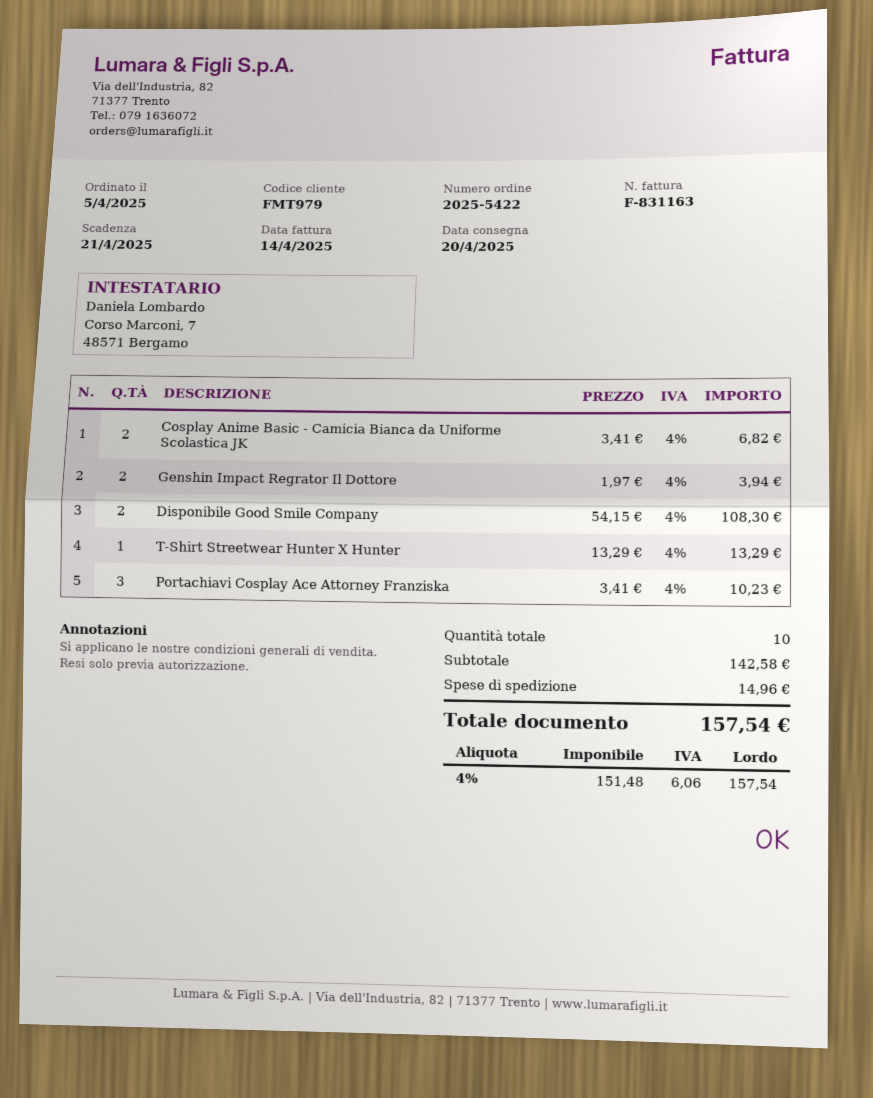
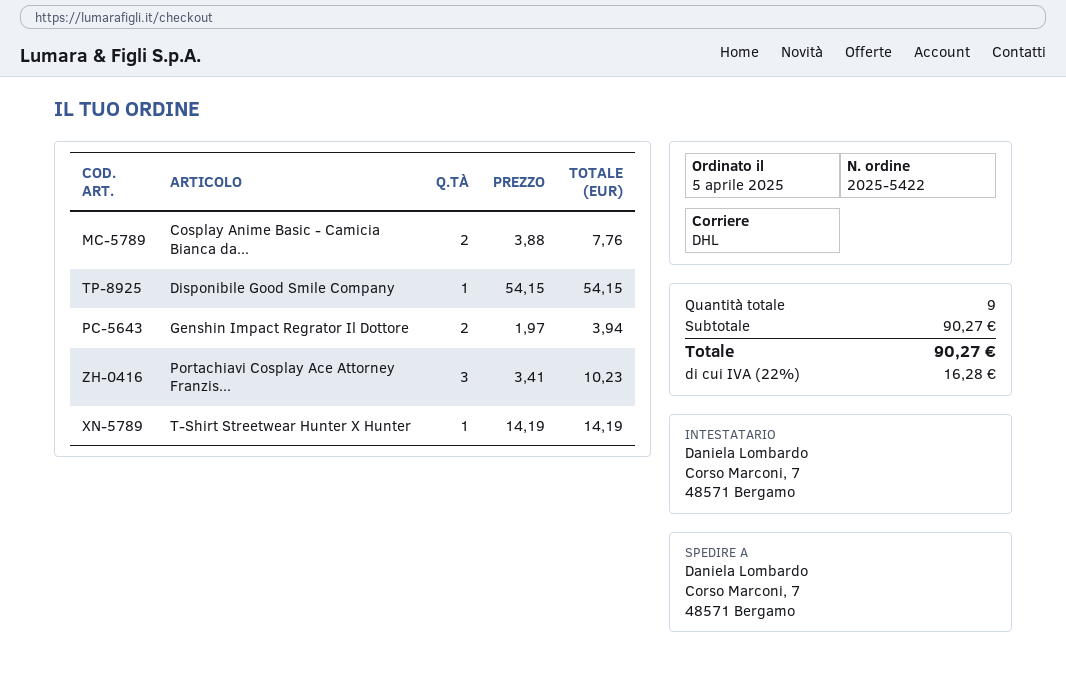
Cosplay Anime Basic - Camicia Bianca da Uniforme Scolastica JK: 2 x 3.41 = 6.82 -> 2 x 3.88 = 7.76
Disponibile Good Smile Company: 2 x 54.15 = 108.30 -> 1 x 54.15 = 54.15
T-Shirt Streetwear Hunter X Hunter: 1 x 13.29 = 13.29 -> 1 x 14.19 = 14.19
total quantity: 10 -> 9
subtotal: 142.58 -> 90.27
shipping: 14.96 -> none
tax: 4% = 6.06 -> 22% = 16.28
total: 157.54 -> 90.27

